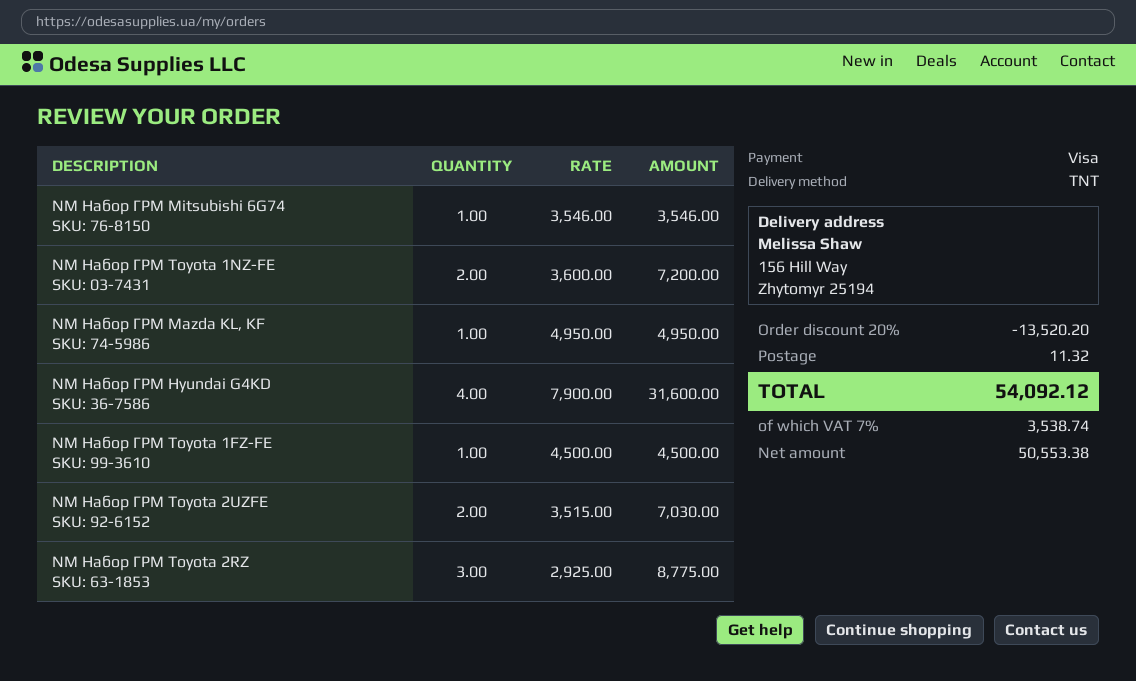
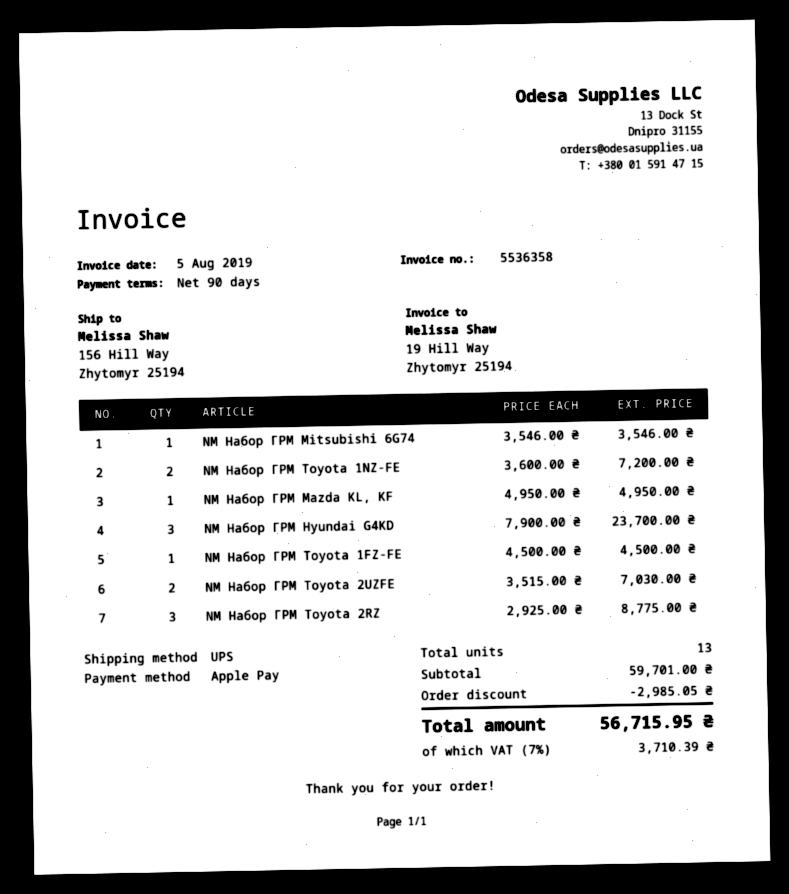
payment method: Visa -> Apple Pay
shipping method: TNT -> UPS
NM Набор ГРМ Hyundai G4KD: 4 x 7900.00 = 31600.00 -> 3 x 7900.00 = 23700.00
discount: 13520.20 -> 2985.05
shipping: 11.32 -> none
tax: 7% = 3538.74 -> 7% = 3710.39
total: 54092.12 -> 56715.95

